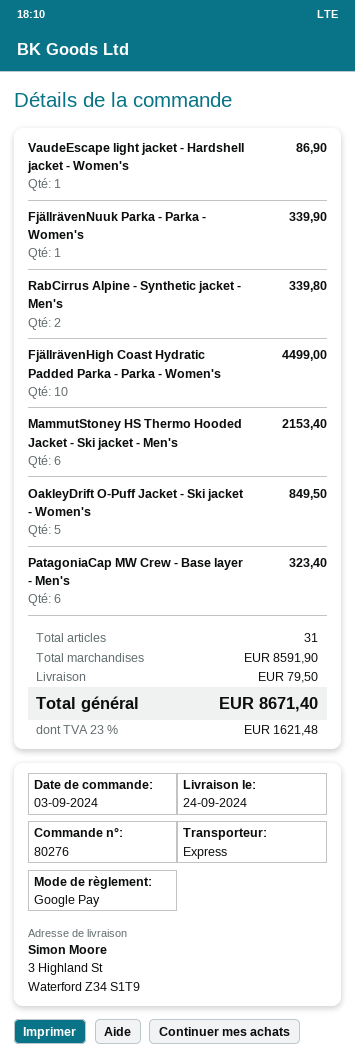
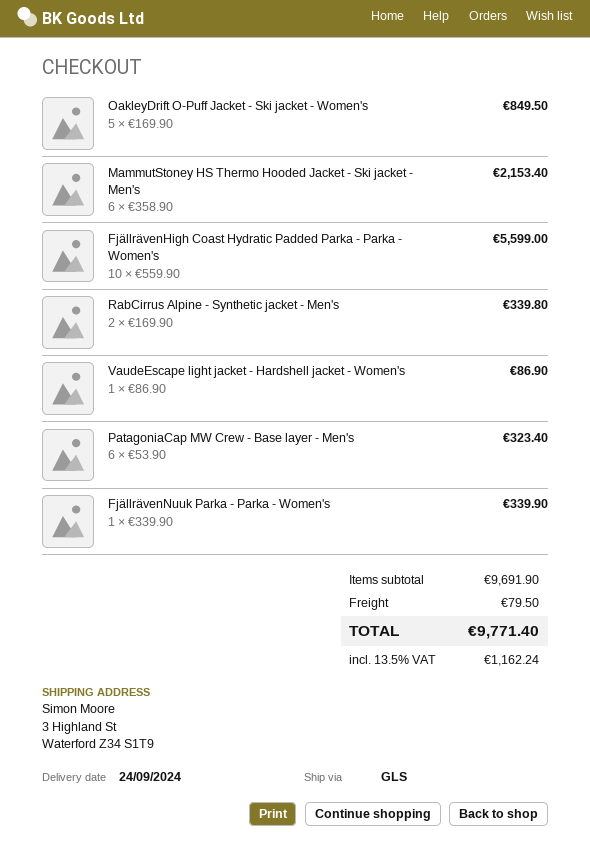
shipping method: express -> GLS
FjällrävenHigh Coast Hydratic Padded Parka - Parka - Women's: 10 for 4499.00 -> 10 for 5599.00
subtotal: 8591.90 -> 9691.90
tax: 23% = 1621.48 -> 13.5% = 1162.24
total: 8671.40 -> 9771.40

